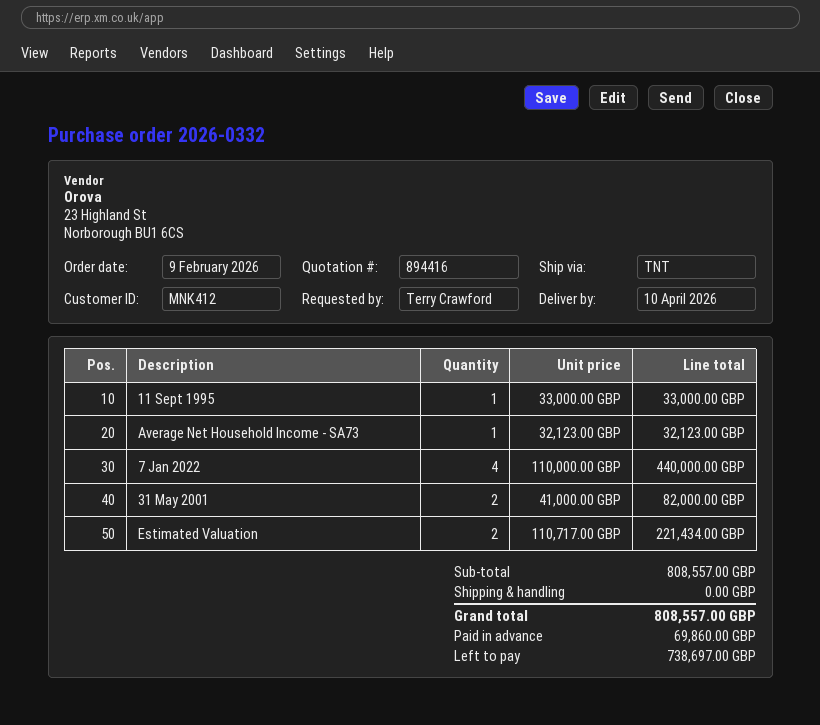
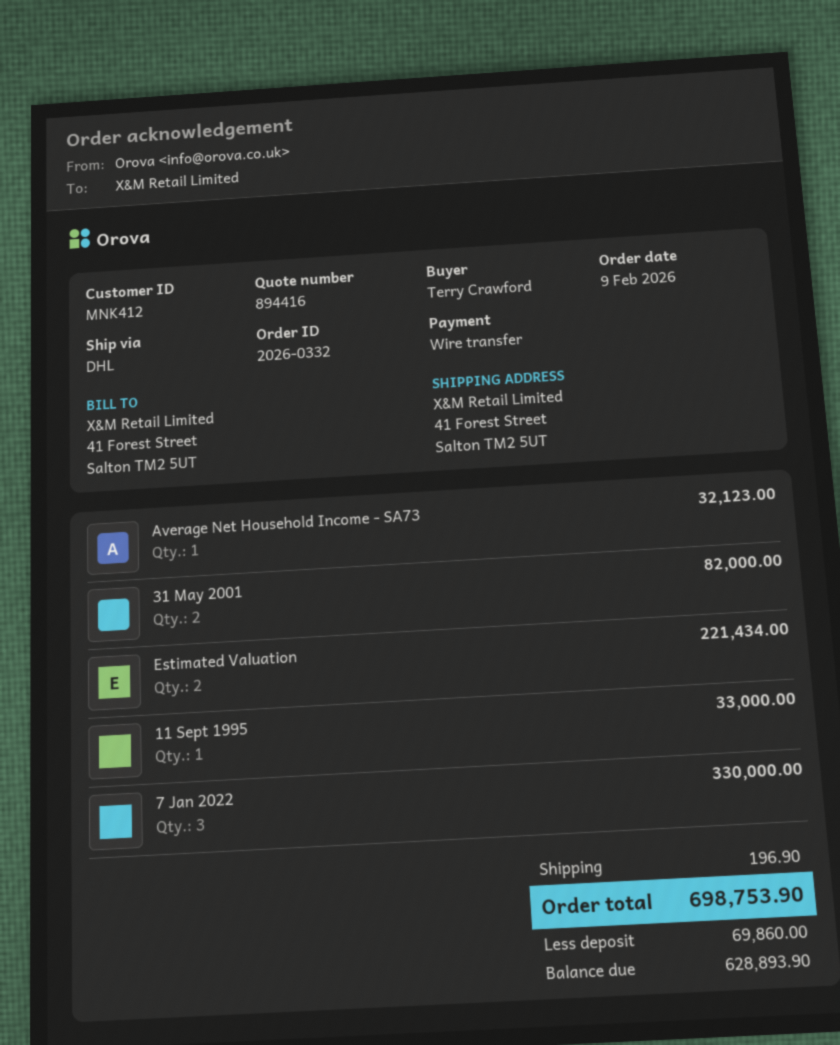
shipping method: TNT -> DHL
7 Jan 2022: 4 for 440000.00 -> 3 for 330000.00
shipping: 0.00 -> 196.90
total: 808557.00 -> 698753.90
balance: 738697.00 -> 628893.90

